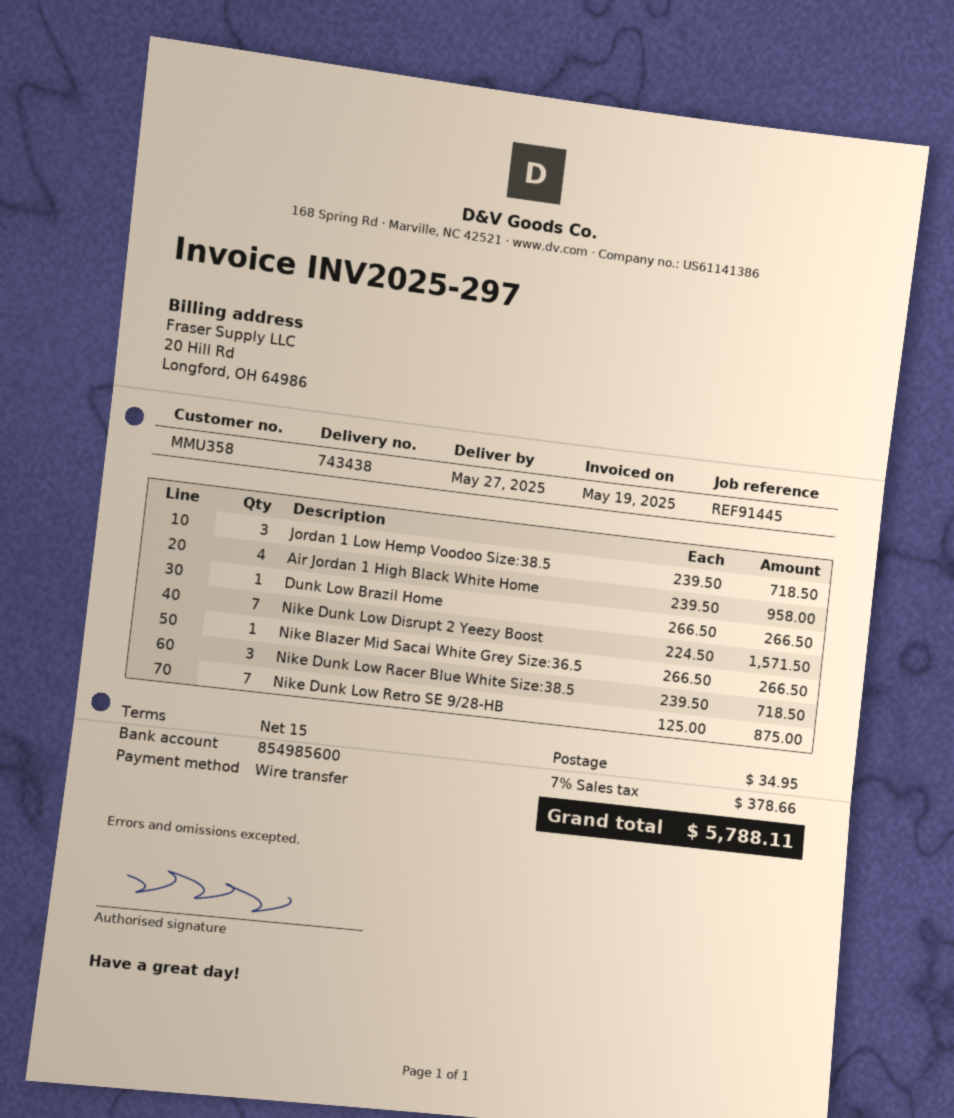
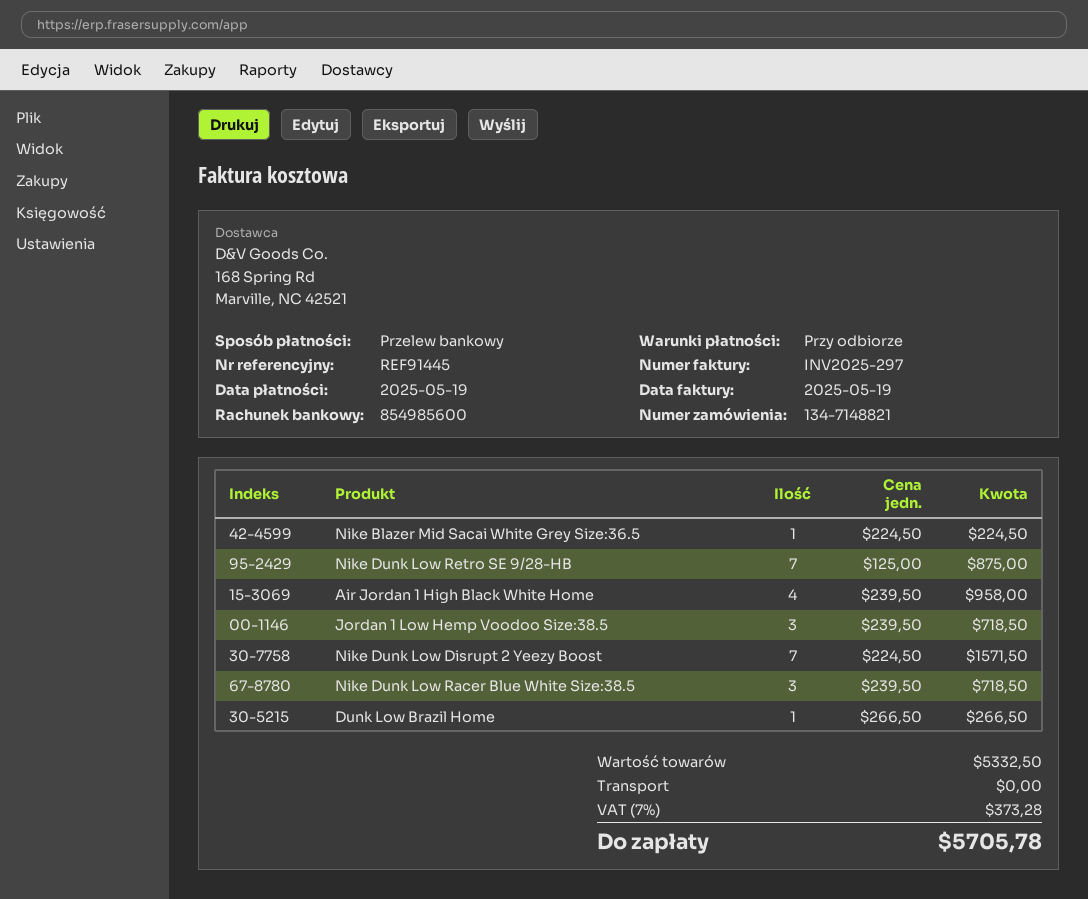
payment terms: 15 days -> on receipt
Nike Blazer Mid Sacai White Grey Size:36.5: 1 x 266.50 = 266.50 -> 1 x 224.50 = 224.50
shipping: 34.95 -> 0.00
tax: 7% = 378.66 -> 7% = 373.28
total: 5788.11 -> 5705.78

